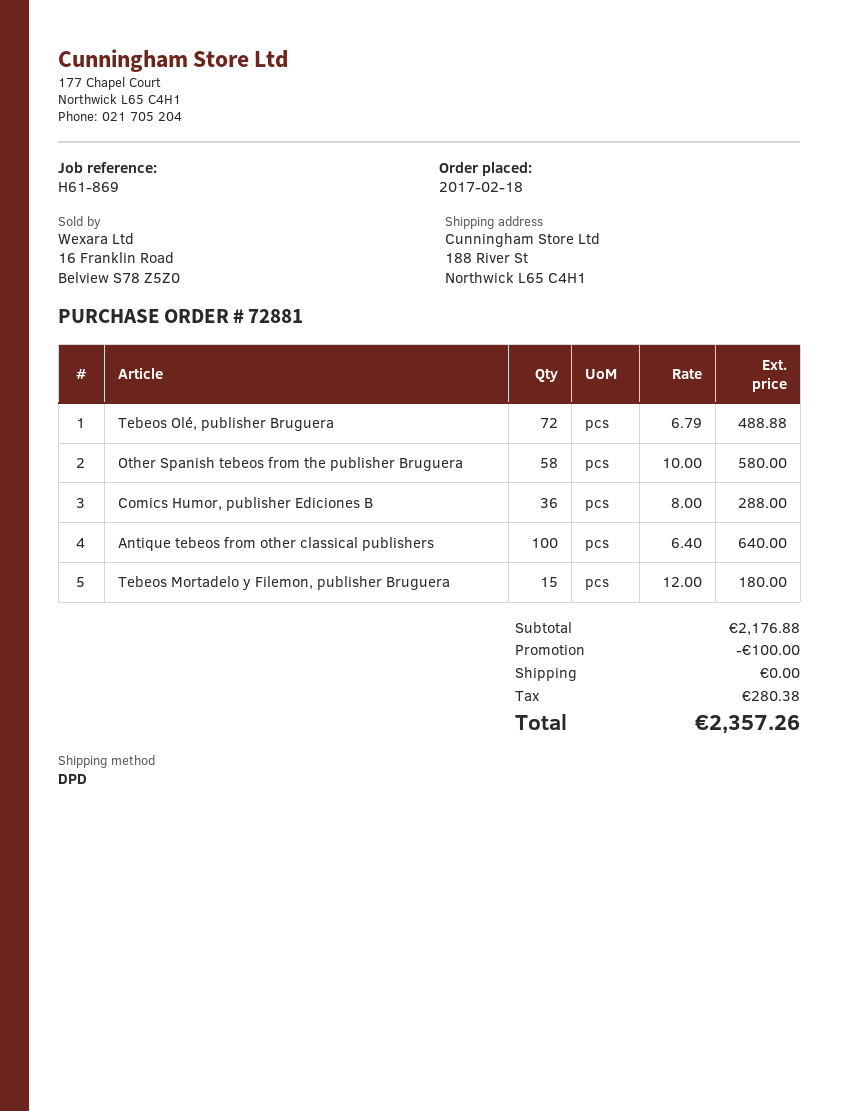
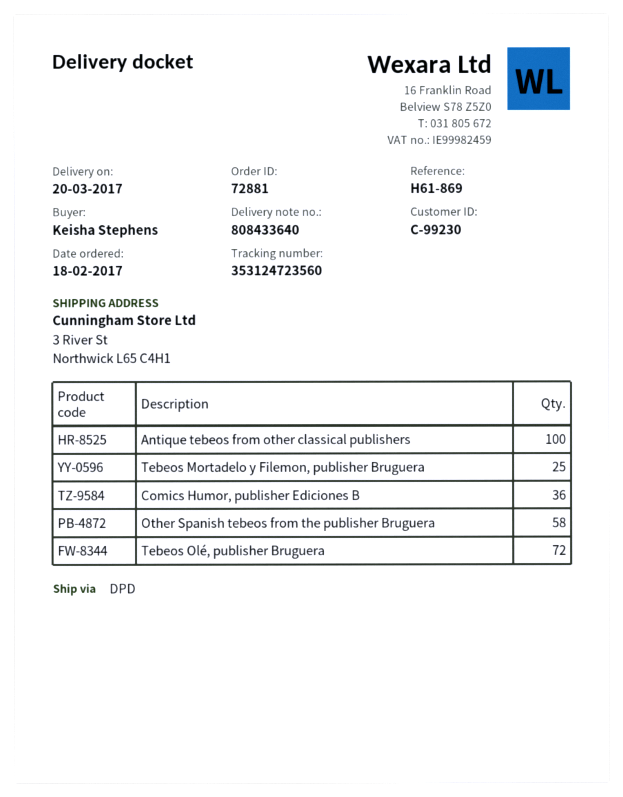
ship to: 188 River St, Northwick L65 C4H1 -> 3 River St, Northwick L65 C4H1
Tebeos Mortadelo y Filemon, publisher Bruguera: 15 -> 25

